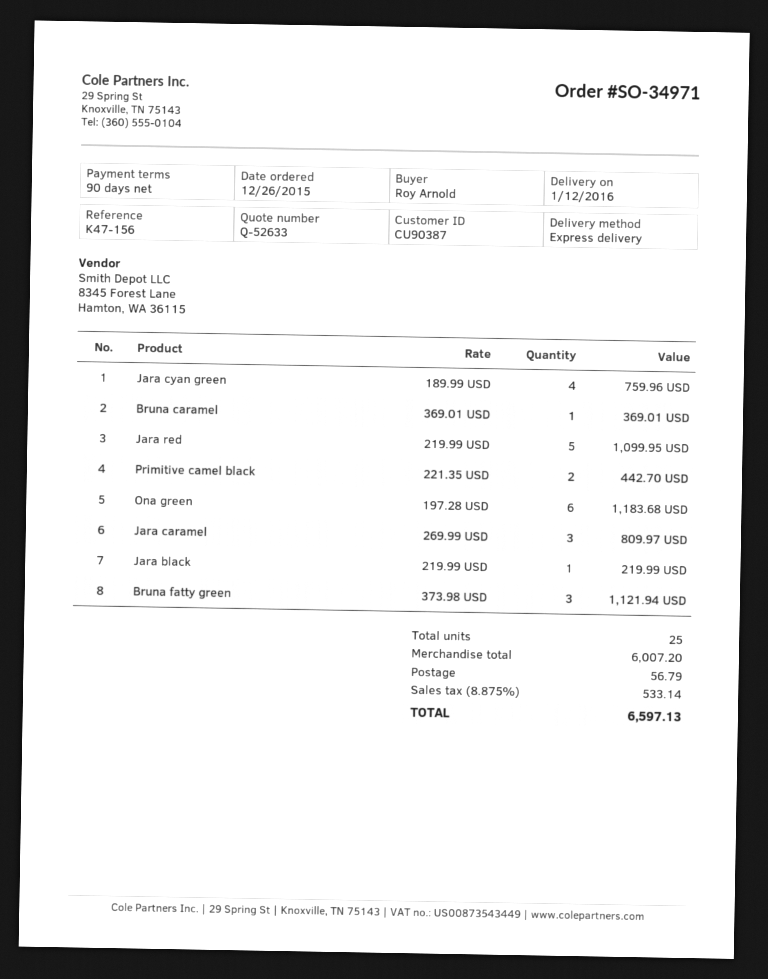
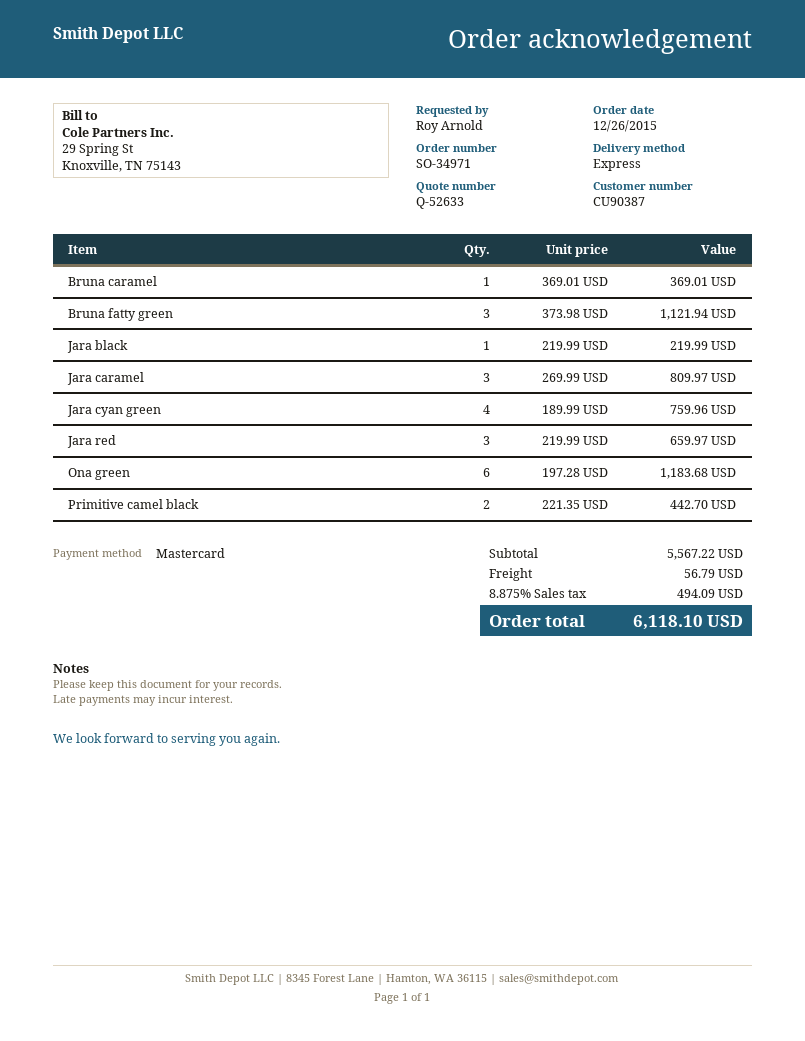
Jara red: 5 x 219.99 = 1099.95 -> 3 x 219.99 = 659.97
subtotal: 6007.20 -> 5567.22
tax: 8.875% = 533.14 -> 8.875% = 494.09
total: 6597.13 -> 6118.10

